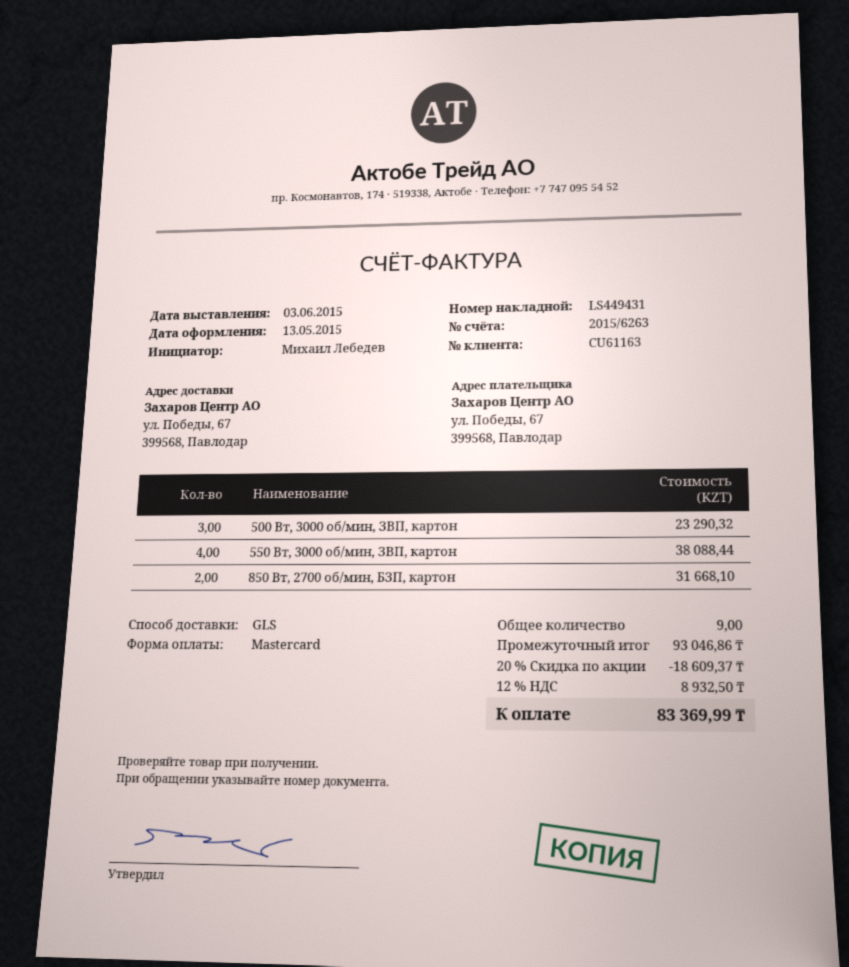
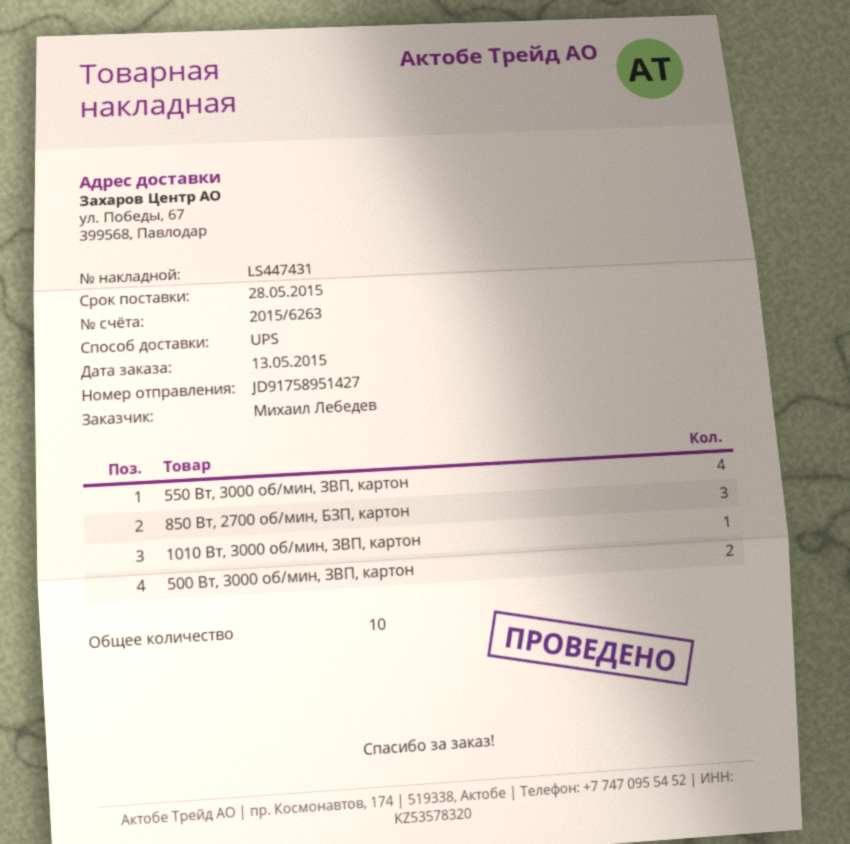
delivery note number: LS449431 -> LS447431
shipping method: GLS -> UPS
500 Вт, 3000 об/мин, ЗВП, картон: 3 -> 2
850 Вт, 2700 об/мин, БЗП, картон: 2 -> 3
1010 Вт, 3000 об/мин, ЗВП, картон: none -> 1
total quantity: 9 -> 10

